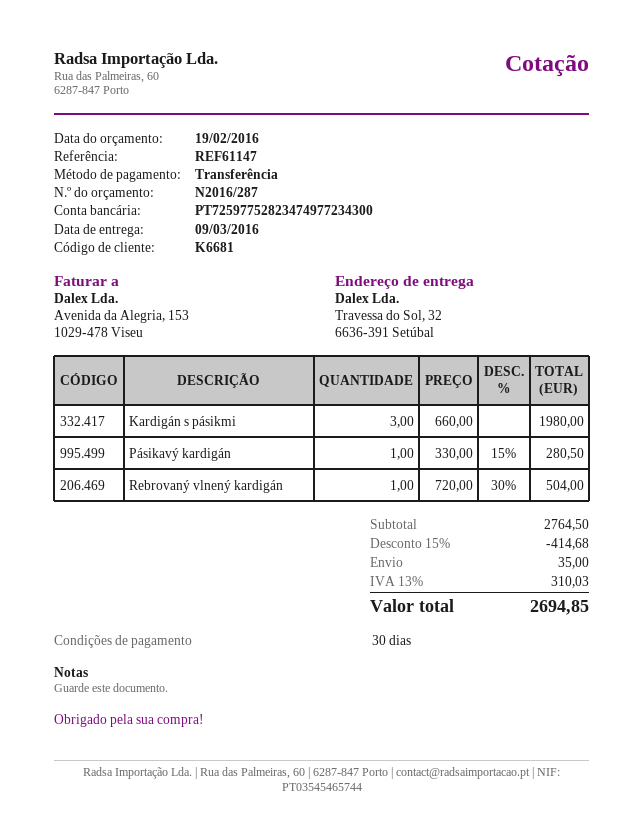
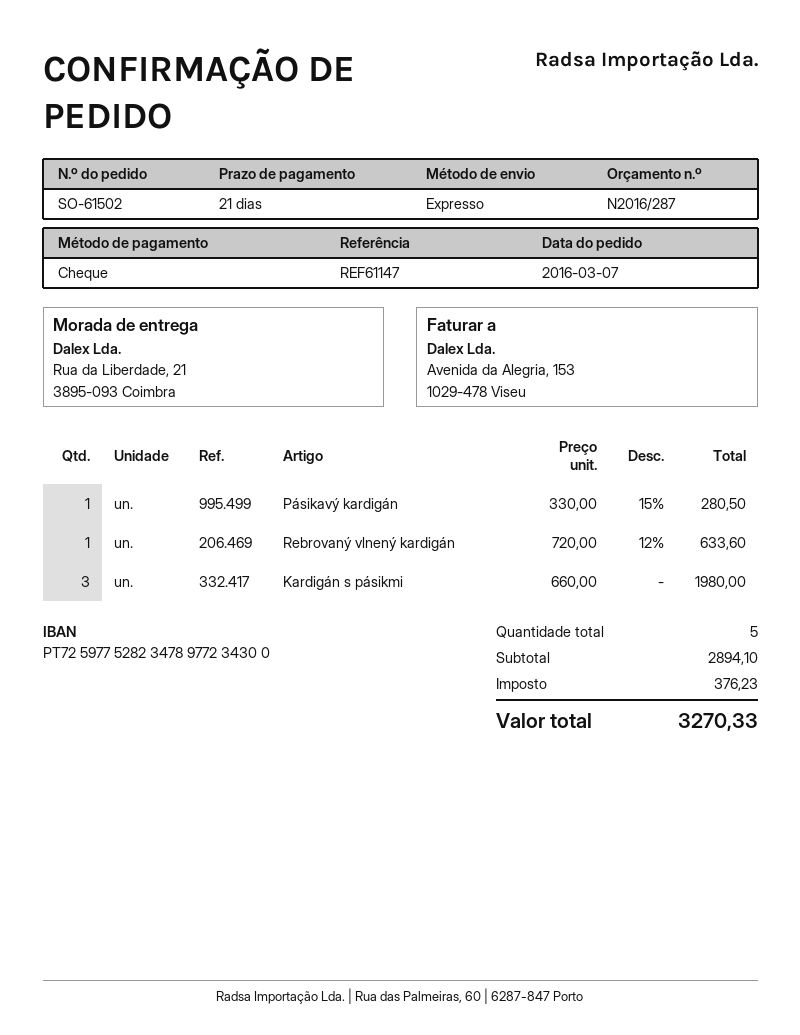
payment terms: 30 days -> 21 days
payment method: bank transfer -> cheque
bank account: PT72597752823474977234300 -> PT72597752823478977234300
ship to: Travessa do Sol, 32, 6636-391 Setúbal -> Rua da Liberdade, 21, 3895-093 Coimbra
Rebrovaný vlnený kardigán: 1 x 720.00 - 30% = 504.00 -> 1 x 720.00 - 12% = 633.60
subtotal: 2764.50 -> 2894.10
discount: 15% = 414.68 -> none
shipping: 35.00 -> none
tax: 310.03 -> 376.23
total: 2694.85 -> 3270.33

